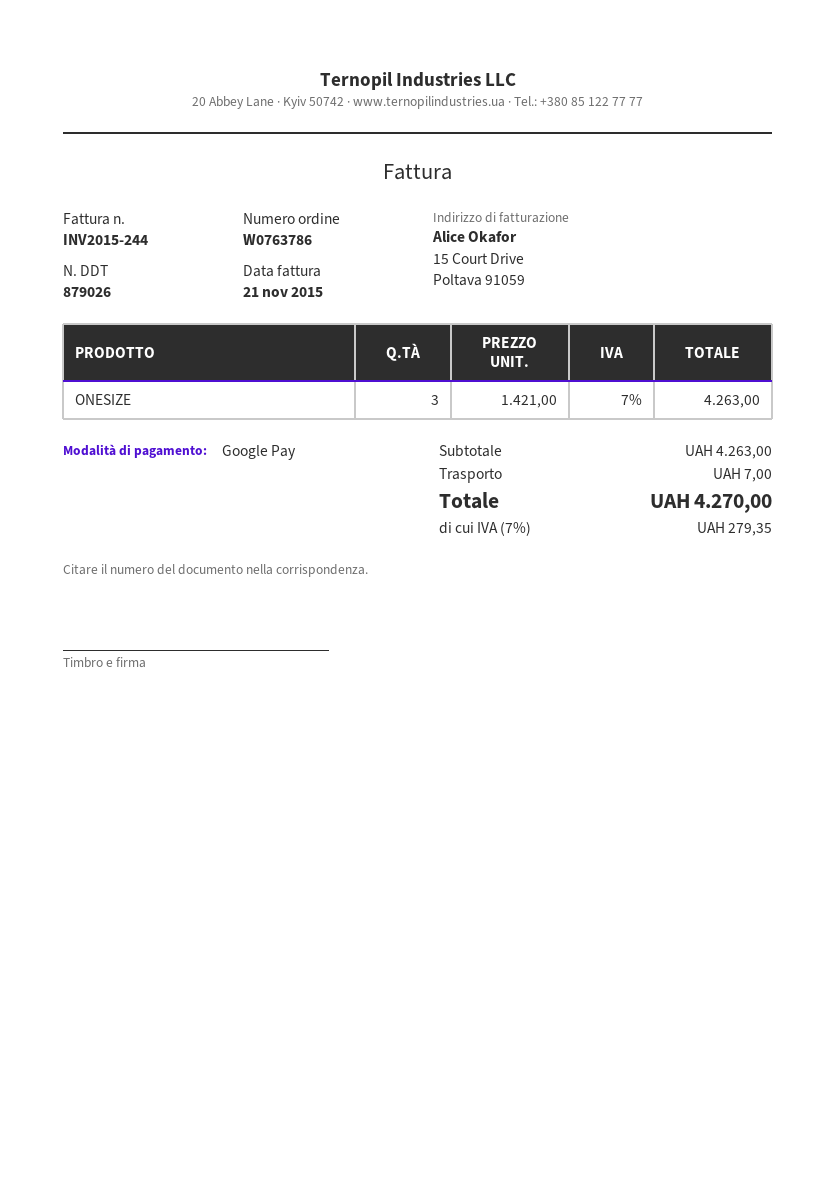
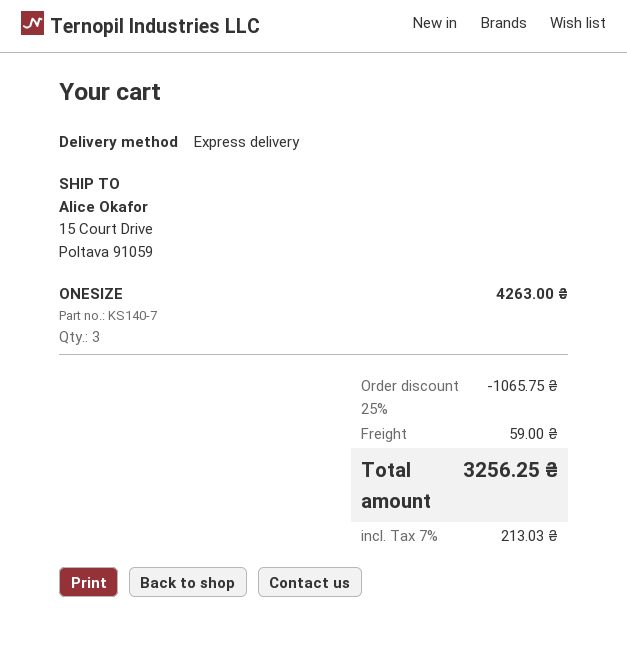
discount: none -> 25% = 1065.75
shipping: 7.00 -> 59.00
tax: 7% = 279.35 -> 7% = 213.03
total: 4270.00 -> 3256.25

